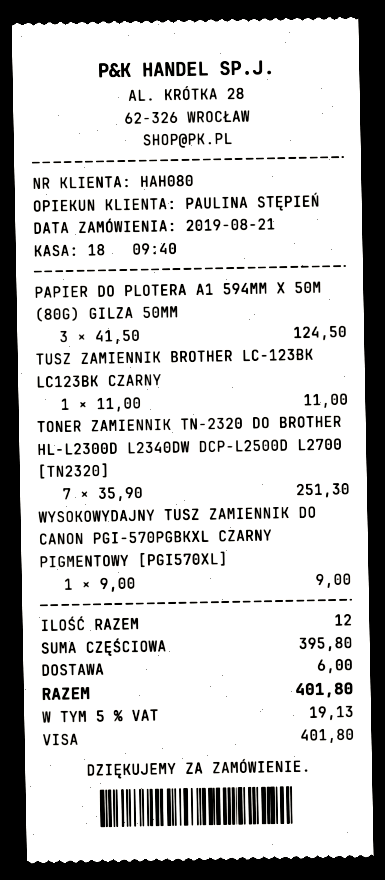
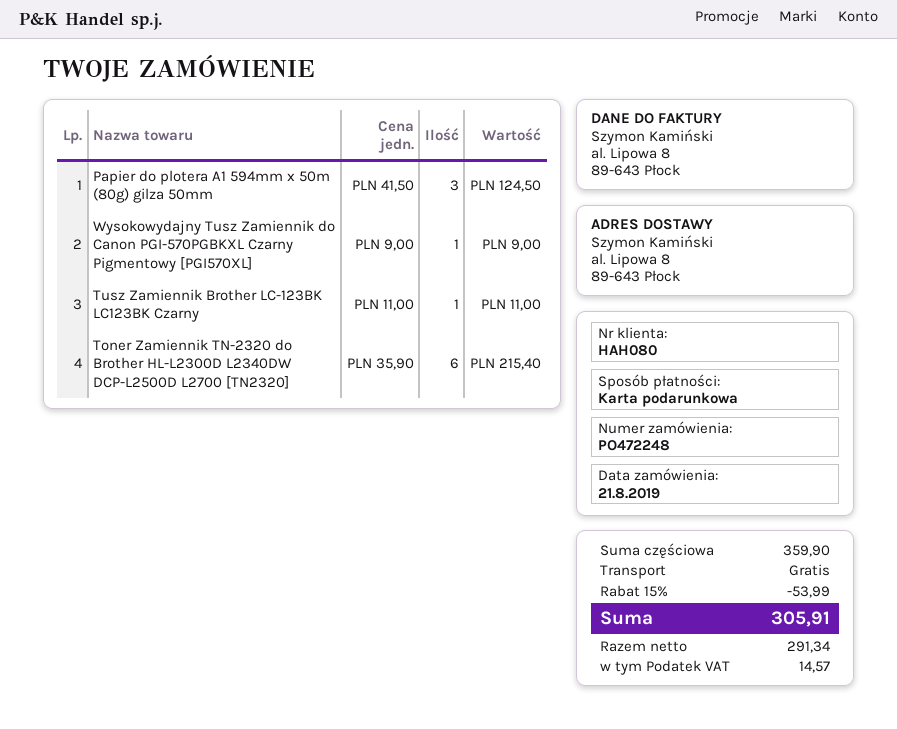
payment method: Visa -> gift card
TONER ZAMIENNIK TN-2320 DO BROTHER HL-L2300D L2340DW DCP-L2500D L2700 [TN2320]: 7 x 35.90 = 251.30 -> 6 x 35.90 = 215.40
subtotal: 395.80 -> 359.90
discount: none -> 15% = 53.99
shipping: 6.00 -> 0.00
tax: 19.13 -> 14.57
total: 401.80 -> 305.91

